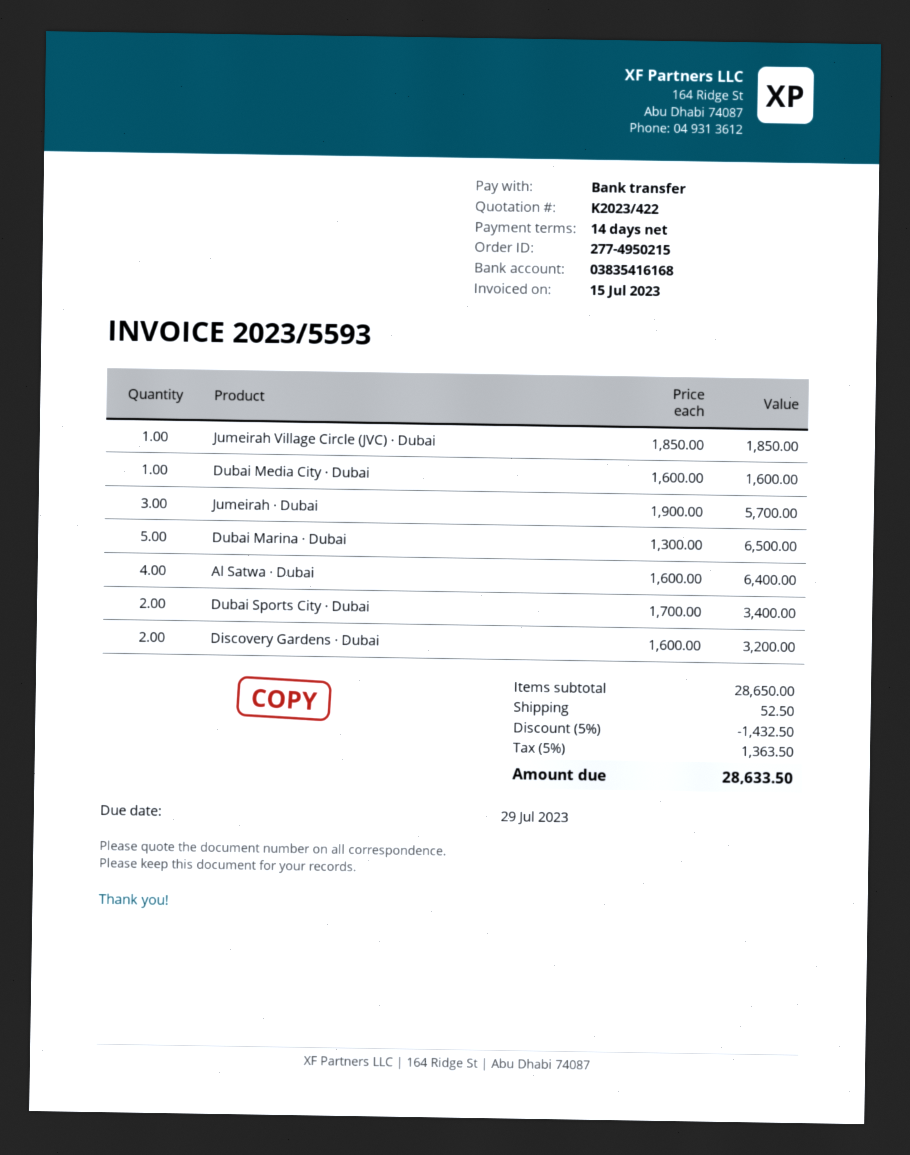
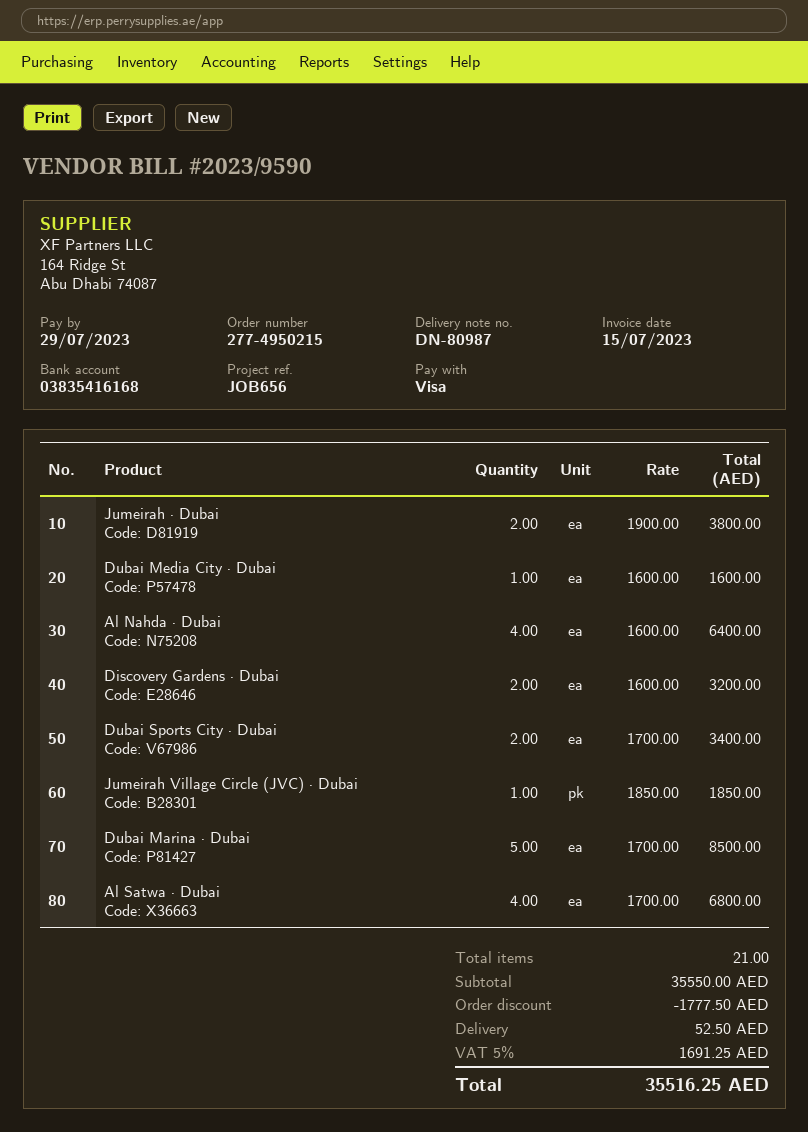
invoice number: 2023/5593 -> 2023/9590
payment method: bank transfer -> Visa
Jumeirah · Dubai: 3 x 1900.00 = 5700.00 -> 2 x 1900.00 = 3800.00
Dubai Marina · Dubai: 5 x 1300.00 = 6500.00 -> 5 x 1700.00 = 8500.00
Al Satwa · Dubai: 4 x 1600.00 = 6400.00 -> 4 x 1700.00 = 6800.00
Al Nahda · Dubai: none -> 4 x 1600.00 = 6400.00
subtotal: 28650.00 -> 35550.00
discount: 1432.50 -> 1777.50
tax: 5% = 1363.50 -> 5% = 1691.25
total: 28633.50 -> 35516.25

